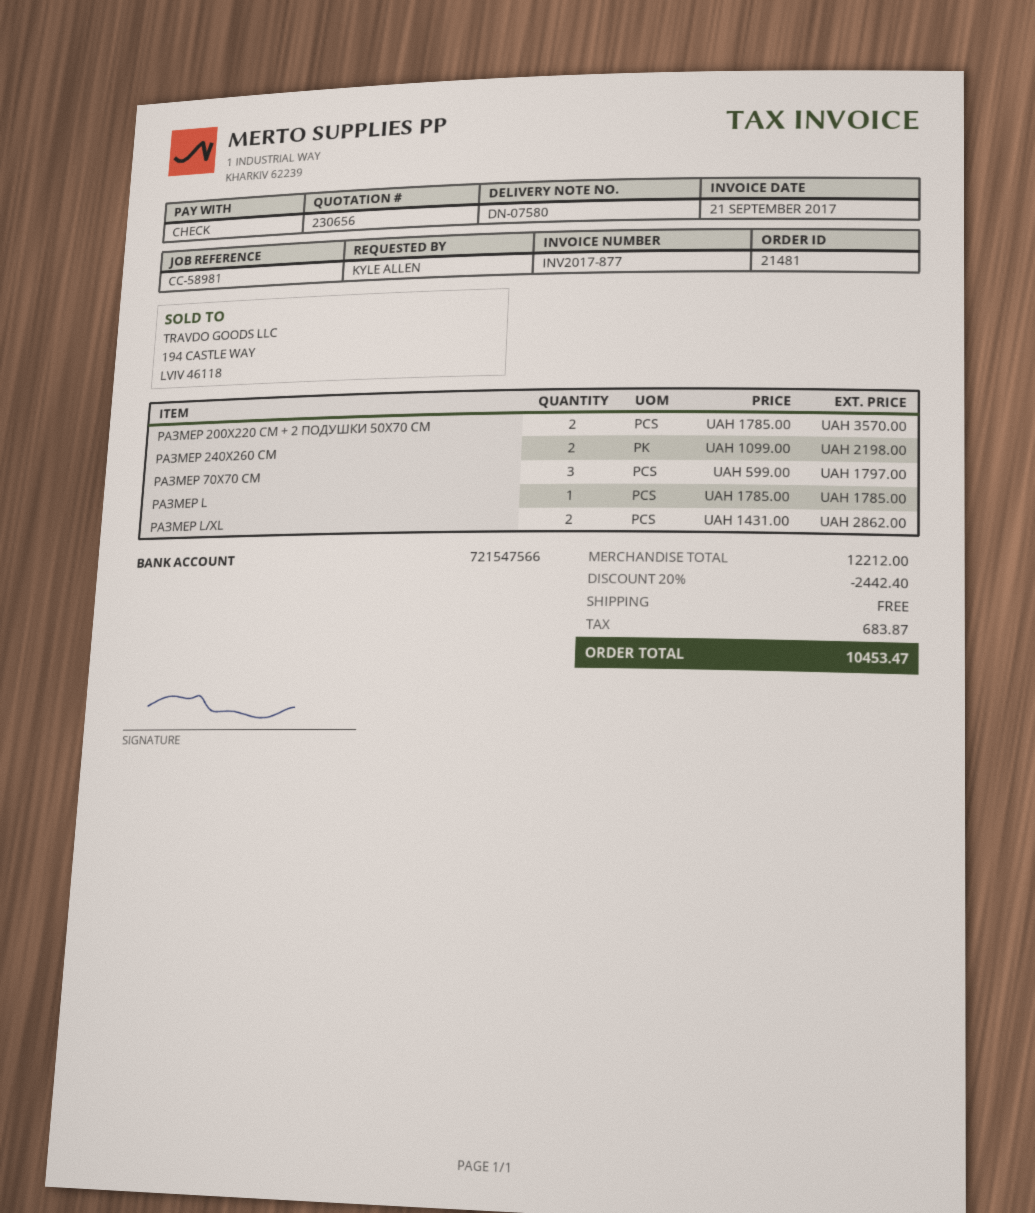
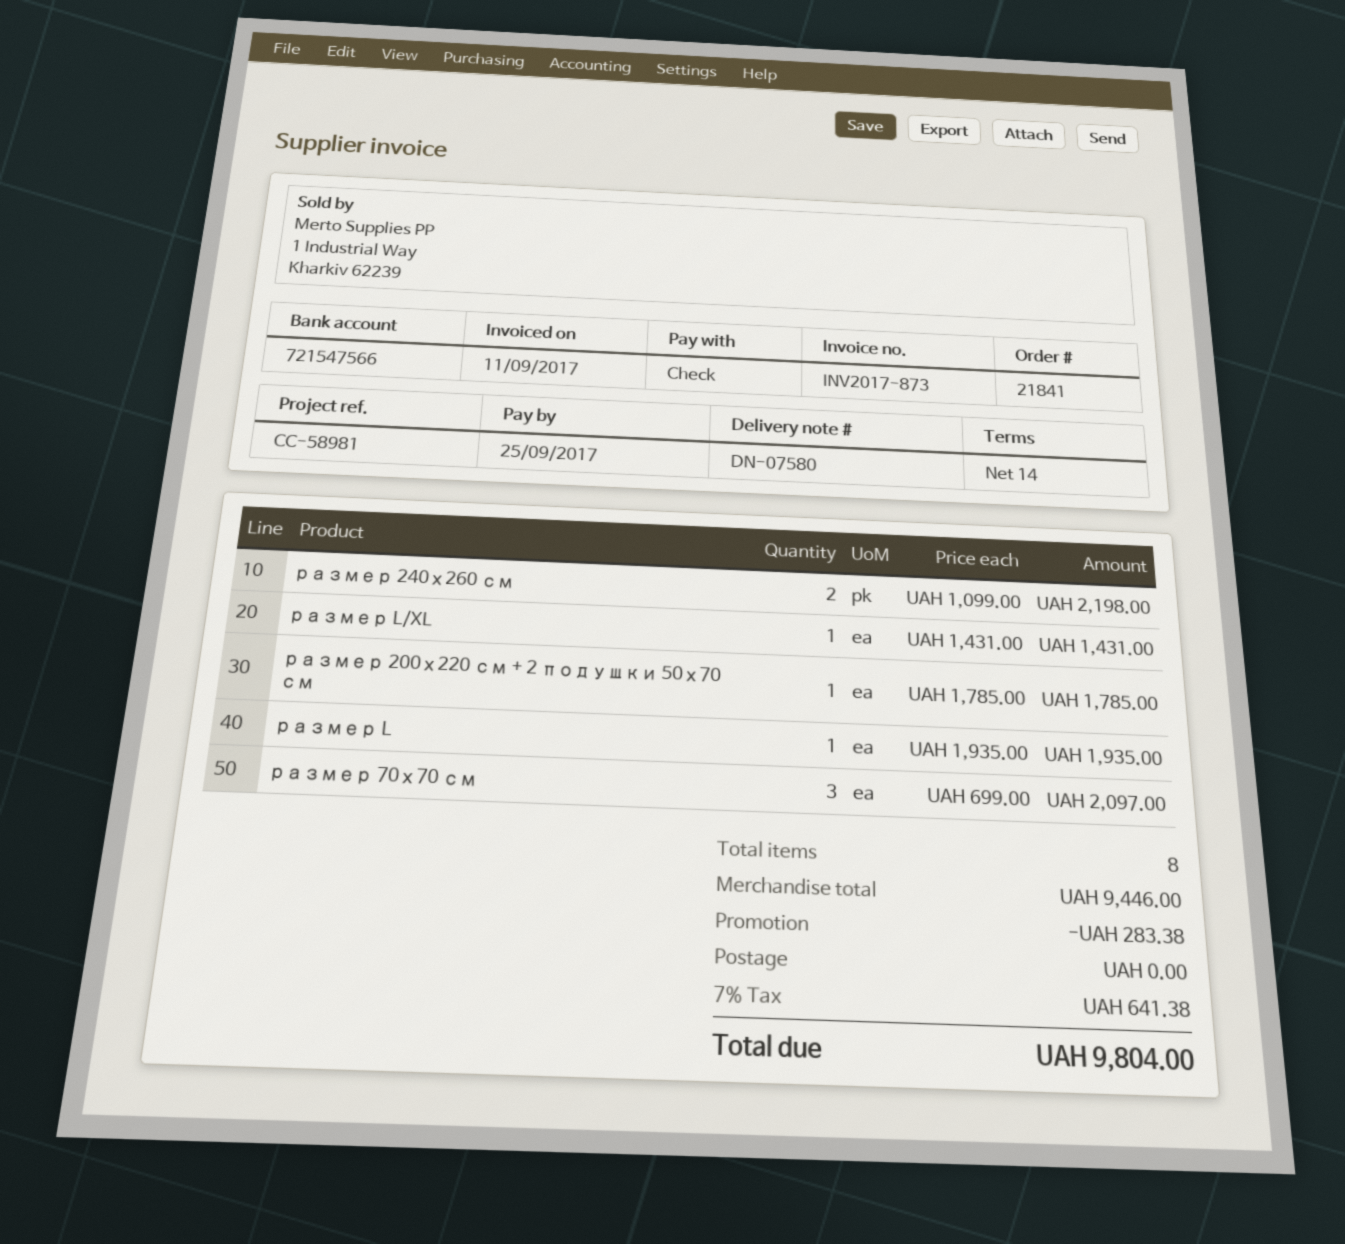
order number: 21481 -> 21841
invoice number: INV2017-877 -> INV2017-873
invoice date: 2017-09-21 -> 2017-09-11
РАЗМЕР 200Х220 СМ + 2 ПОДУШКИ 50Х70 СМ: 2 x 1785.00 = 3570.00 -> 1 x 1785.00 = 1785.00
РАЗМЕР 70Х70 СМ: 3 x 599.00 = 1797.00 -> 3 x 699.00 = 2097.00
РАЗМЕР L: 1 x 1785.00 = 1785.00 -> 1 x 1935.00 = 1935.00
РАЗМЕР L/XL: 2 x 1431.00 = 2862.00 -> 1 x 1431.00 = 1431.00
subtotal: 12212.00 -> 9446.00
discount: 2442.40 -> 283.38
tax: 683.87 -> 641.38
total: 10453.47 -> 9804.00

